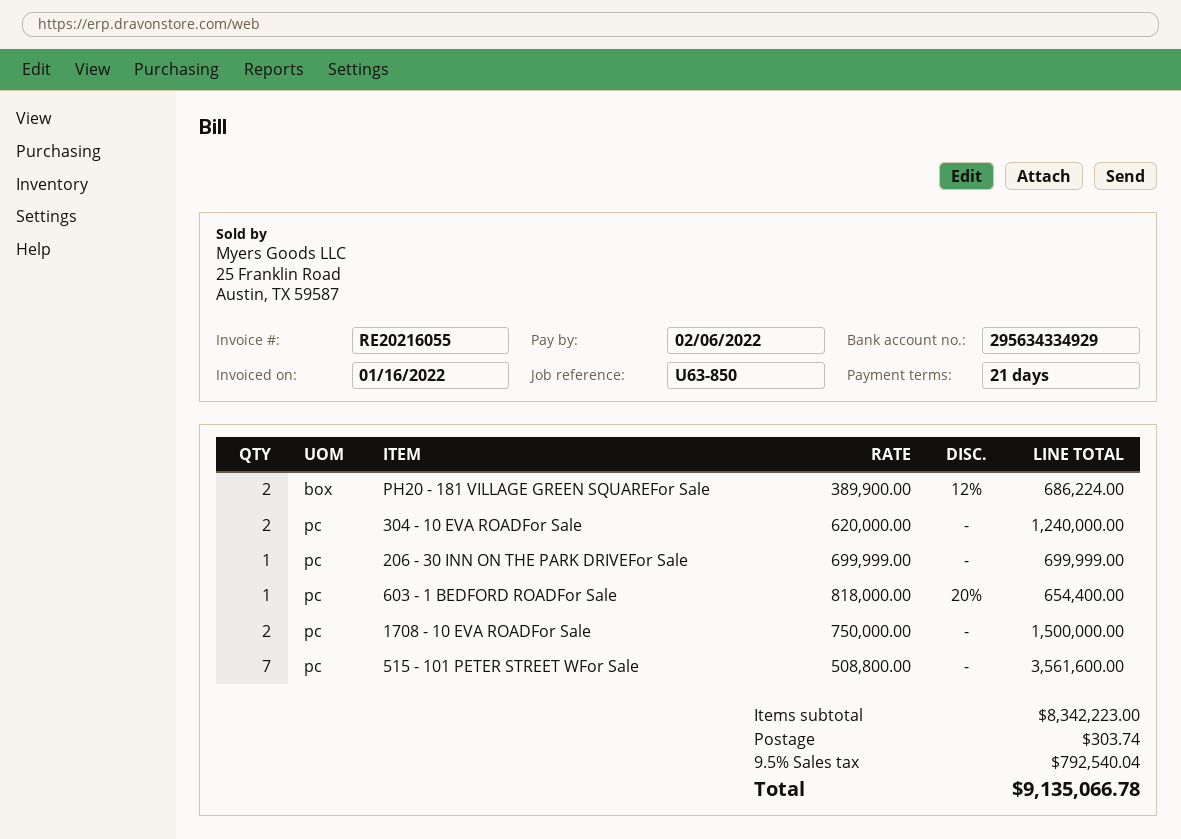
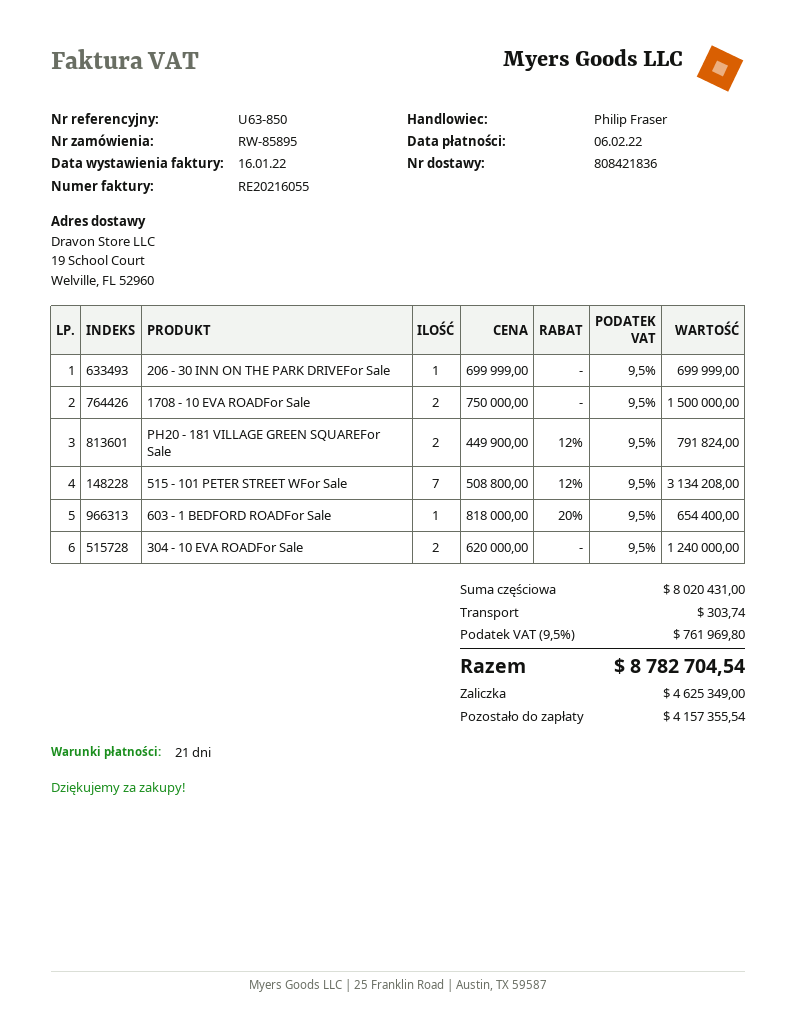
PH20 - 181 VILLAGE GREEN SQUAREFor Sale: 2 x 389900.00 - 12% = 686224.00 -> 2 x 449900.00 - 12% = 791824.00
515 - 101 PETER STREET WFor Sale: 7 x 508800.00 = 3561600.00 -> 7 x 508800.00 - 12% = 3134208.00
subtotal: 8342223.00 -> 8020431.00
tax: 9.5% = 792540.04 -> 9.5% = 761969.80
total: 9135066.78 -> 8782704.54

